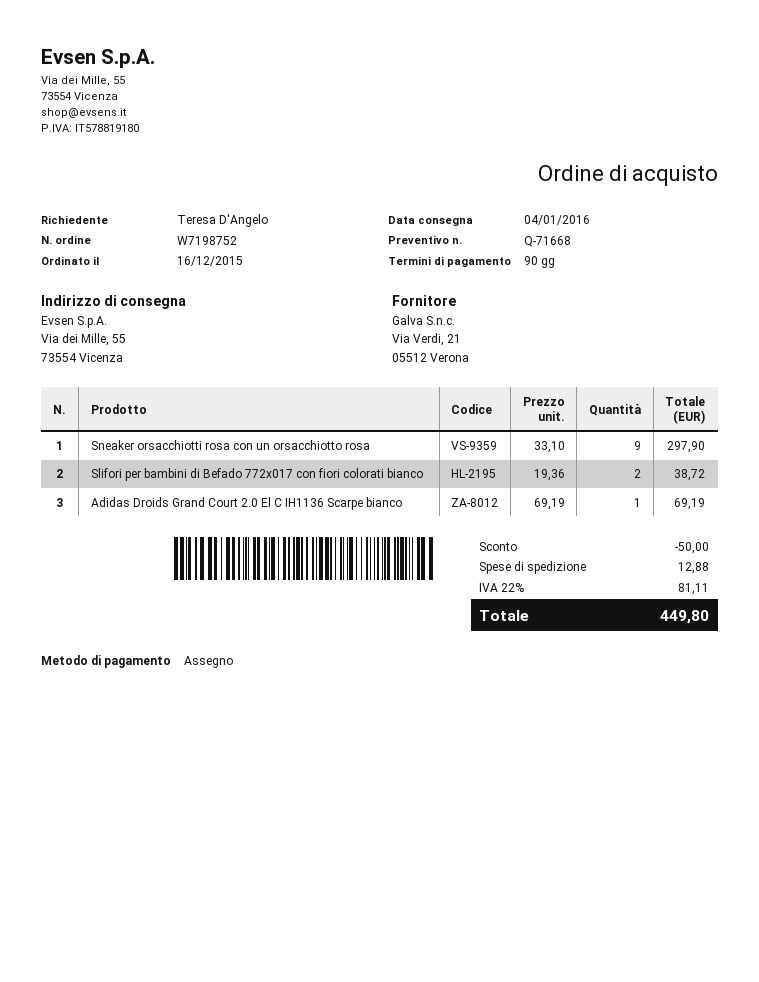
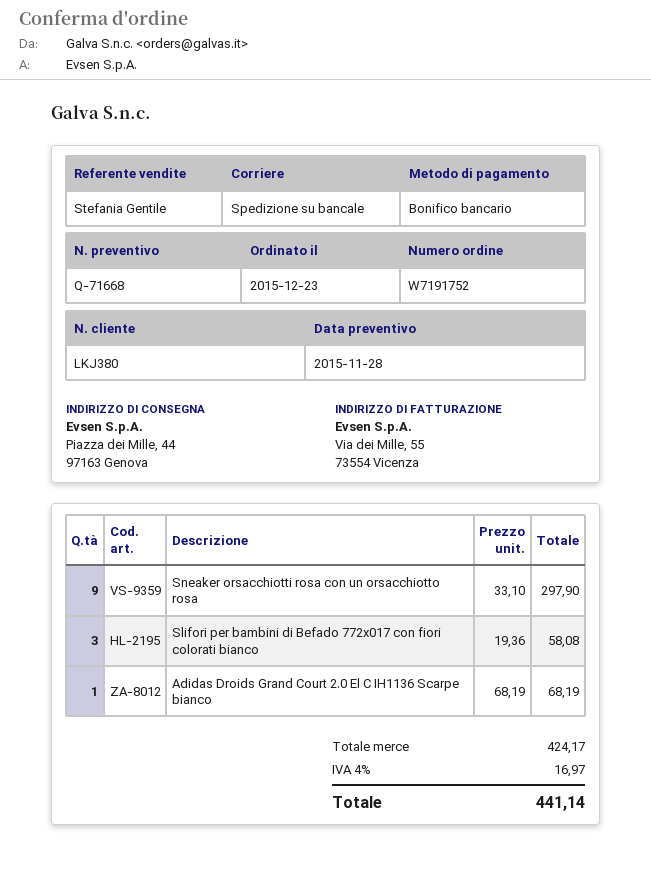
order number: W7198752 -> W7191752
order date: 2015-12-16 -> 2015-12-23
payment method: cheque -> bank transfer
ship to: Via dei Mille, 55, 73554 Vicenza -> Piazza dei Mille, 44, 97163 Genova
Slifori per bambini di Befado 772x017 con fiori colorati bianco: 2 x 19.36 = 38.72 -> 3 x 19.36 = 58.08
Adidas Droids Grand Court 2.0 El C IH1136 Scarpe bianco: 1 x 69.19 = 69.19 -> 1 x 68.19 = 68.19
discount: 50.00 -> none
shipping: 12.88 -> none
tax: 22% = 81.11 -> 4% = 16.97
total: 449.80 -> 441.14

